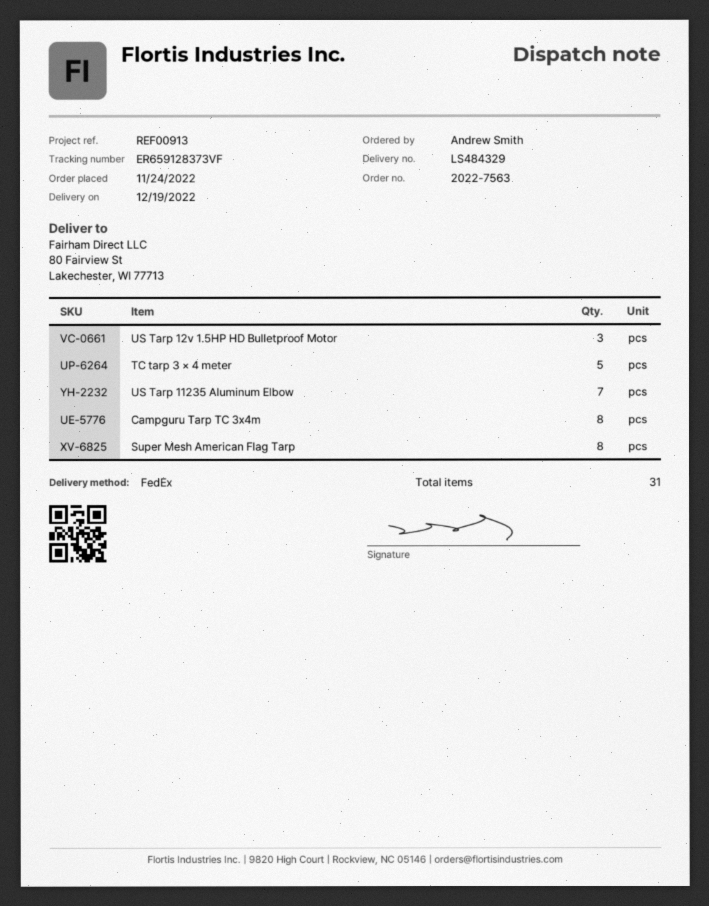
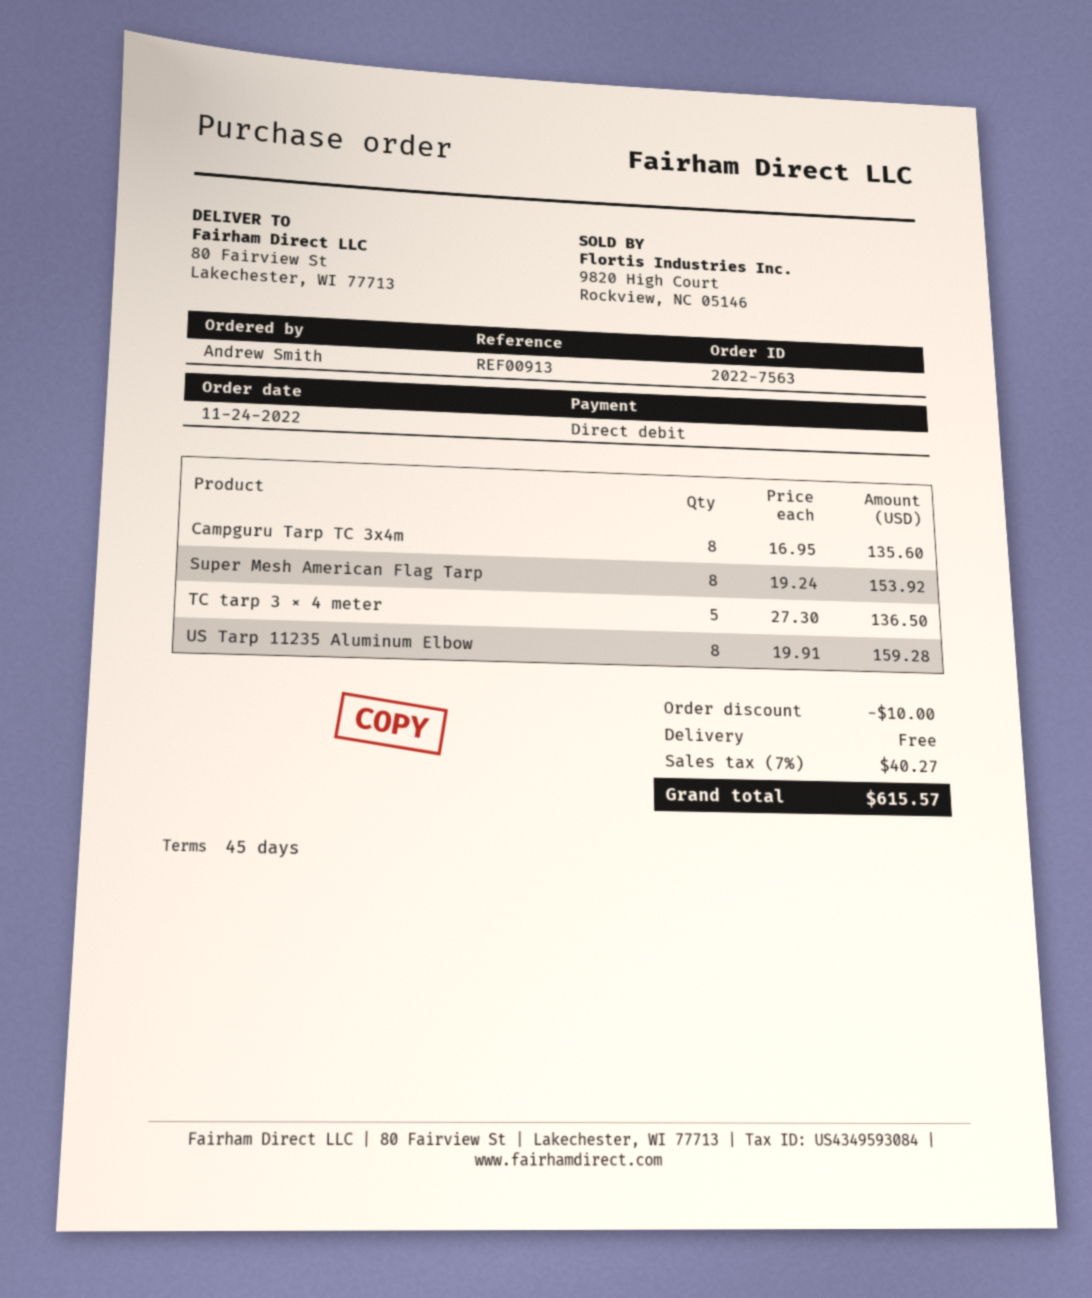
US Tarp 12v 1.5HP HD Bulletproof Motor: 3 -> none
US Tarp 11235 Aluminum Elbow: 7 -> 8

